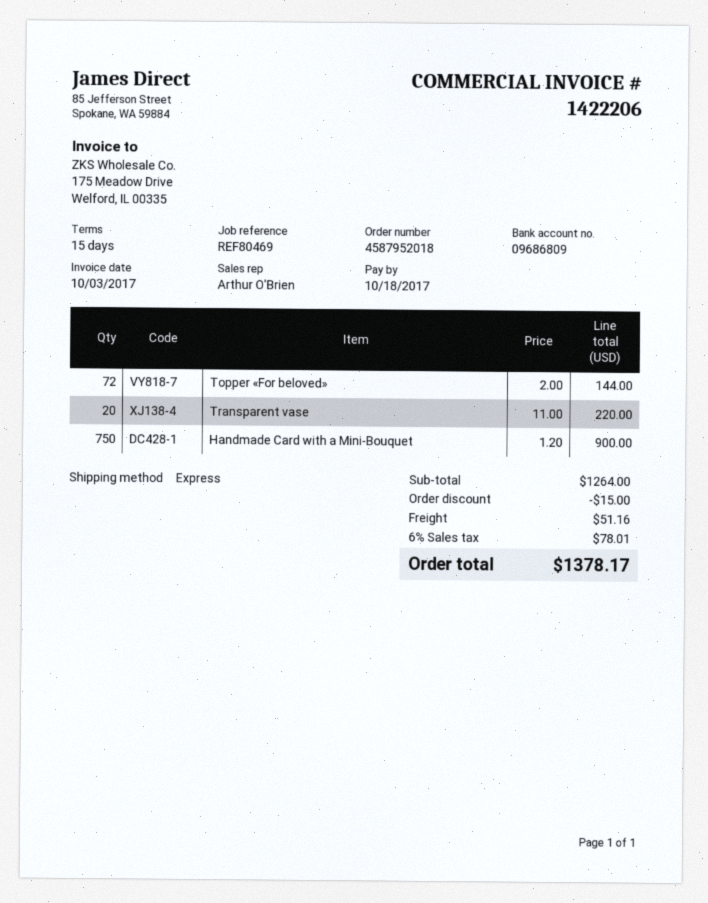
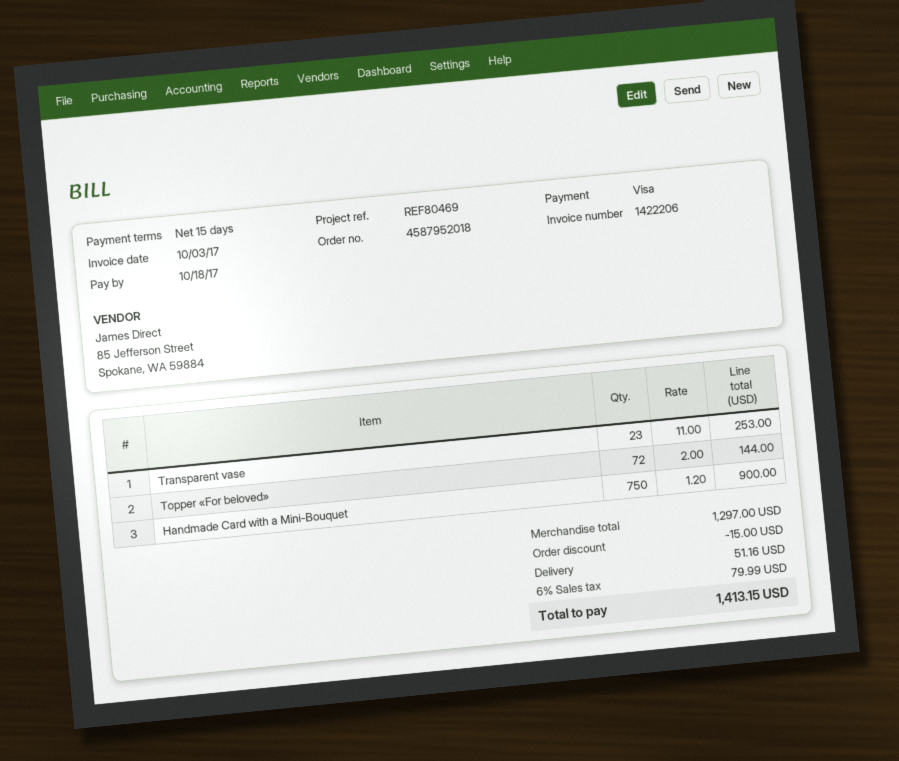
Transparent vase: 20 x 11.00 = 220.00 -> 23 x 11.00 = 253.00
subtotal: 1264.00 -> 1297.00
tax: 6% = 78.01 -> 6% = 79.99
total: 1378.17 -> 1413.15

